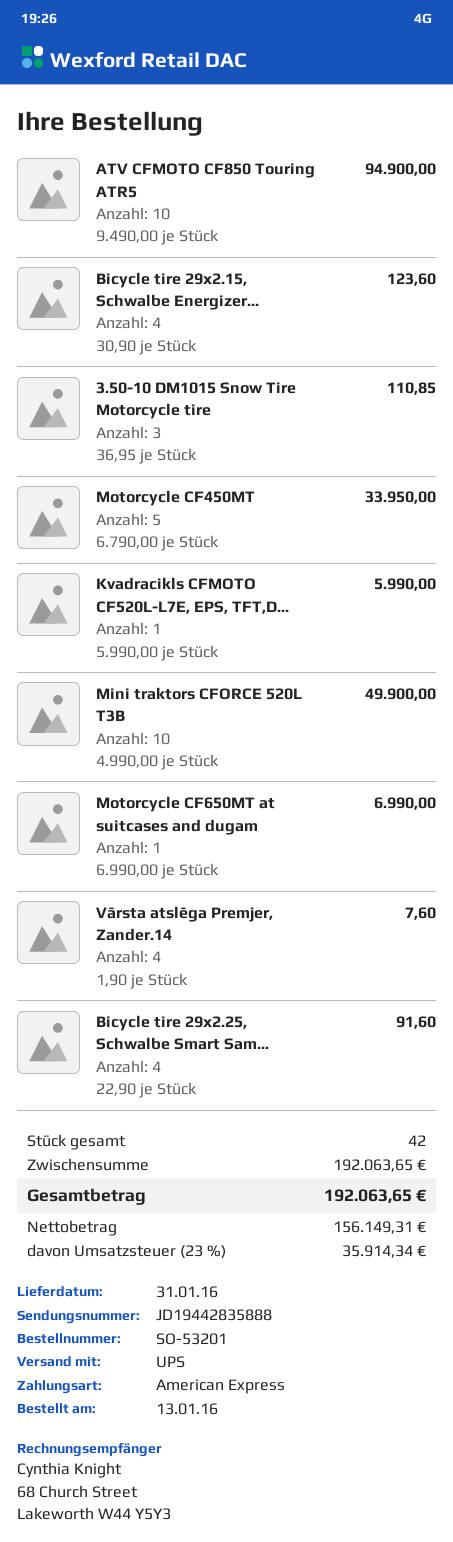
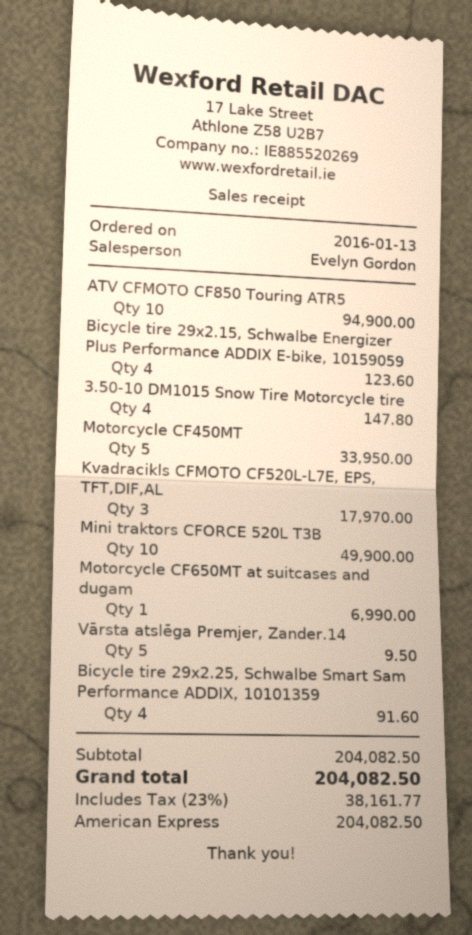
3.50-10 DM1015 Snow Tire Motorcycle tire: 3 for 110.85 -> 4 for 147.80
Kvadracikls CFMOTO CF520L-L7E, EPS, TFT,D...: 1 for 5990.00 -> 3 for 17970.00
Vārsta atslēga Premjer, Zander.14: 4 for 7.60 -> 5 for 9.50
subtotal: 192063.65 -> 204082.50
tax: 23% = 35914.34 -> 23% = 38161.77
total: 192063.65 -> 204082.50

